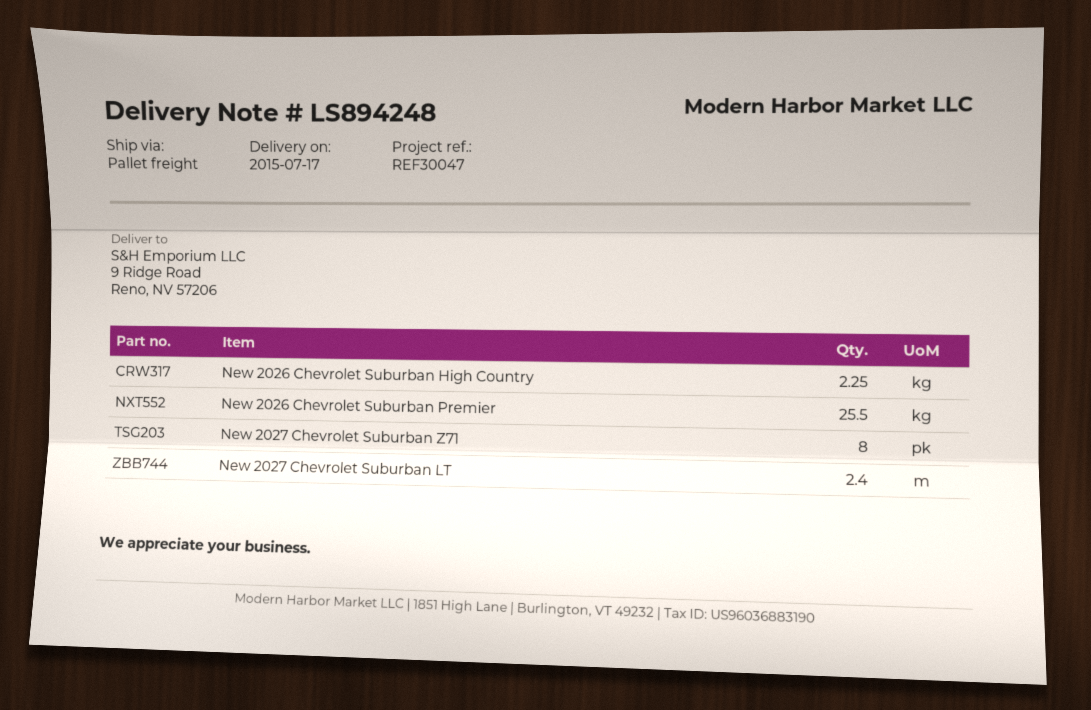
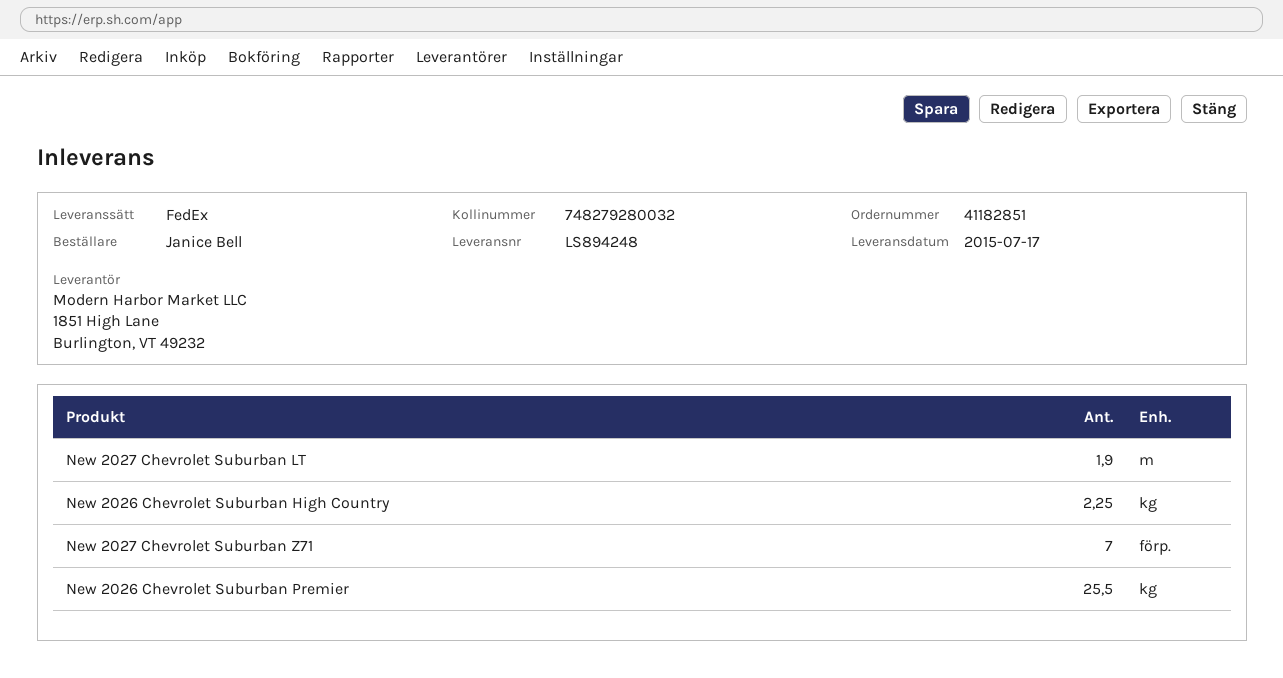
shipping method: pallet freight -> FedEx
New 2027 Chevrolet Suburban Z71: 8 -> 7
New 2027 Chevrolet Suburban LT: 2.4 -> 1.9

